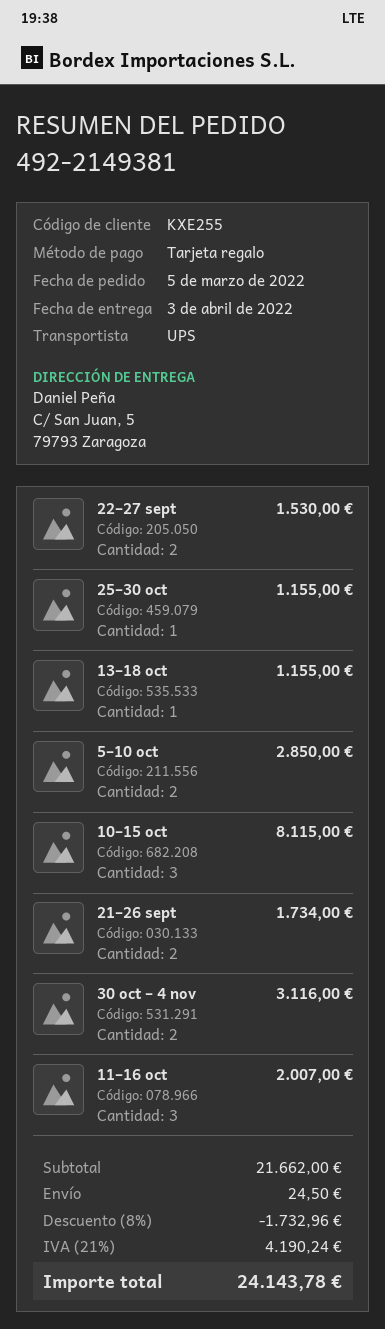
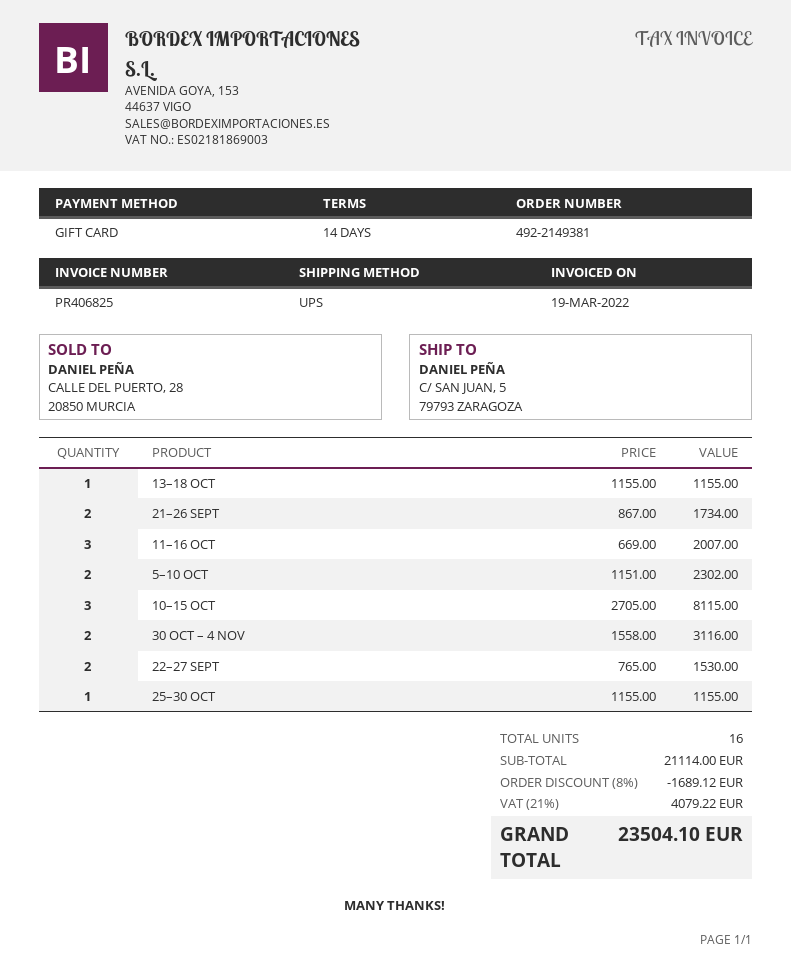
5–10 oct: 2 for 2850.00 -> 2 for 2302.00
subtotal: 21662.00 -> 21114.00
discount: 8% = 1732.96 -> 8% = 1689.12
shipping: 24.50 -> none
tax: 21% = 4190.24 -> 21% = 4079.22
total: 24143.78 -> 23504.10

